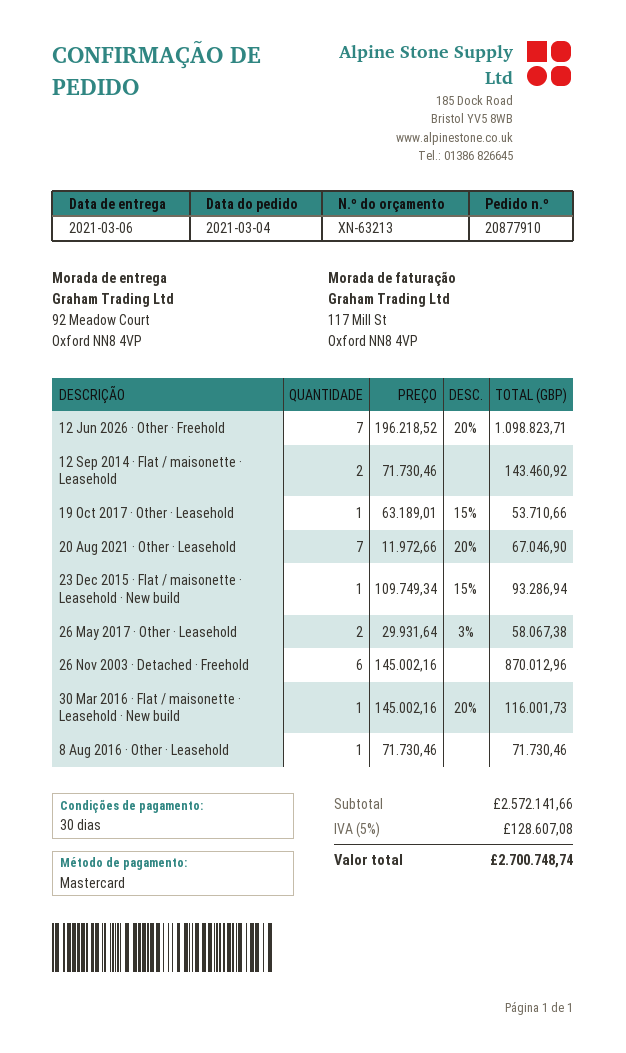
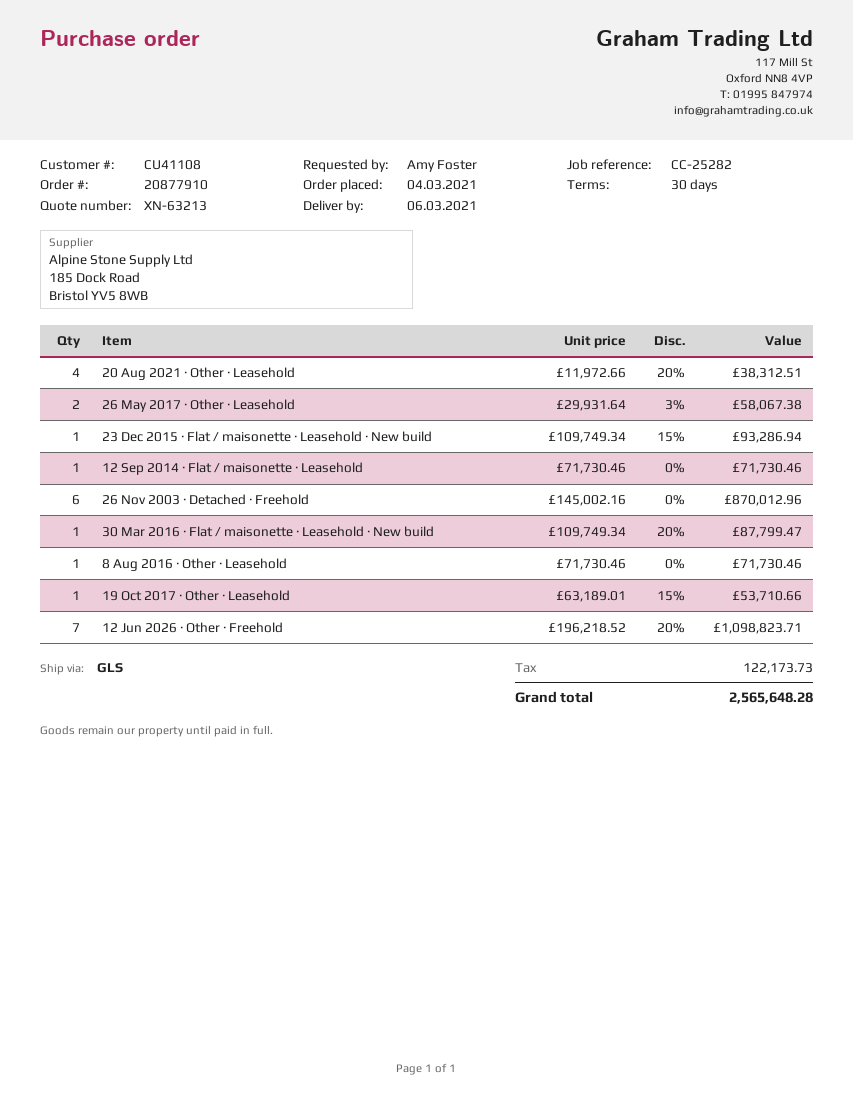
12 Sep 2014 · Flat / maisonette · Leasehold: 2 x 71730.46 = 143460.92 -> 1 x 71730.46 = 71730.46
20 Aug 2021 · Other · Leasehold: 7 x 11972.66 - 20% = 67046.90 -> 4 x 11972.66 - 20% = 38312.51
30 Mar 2016 · Flat / maisonette · Leasehold · New build: 1 x 145002.16 - 20% = 116001.73 -> 1 x 109749.34 - 20% = 87799.47
tax: 128607.08 -> 122173.73
total: 2700748.74 -> 2565648.28

